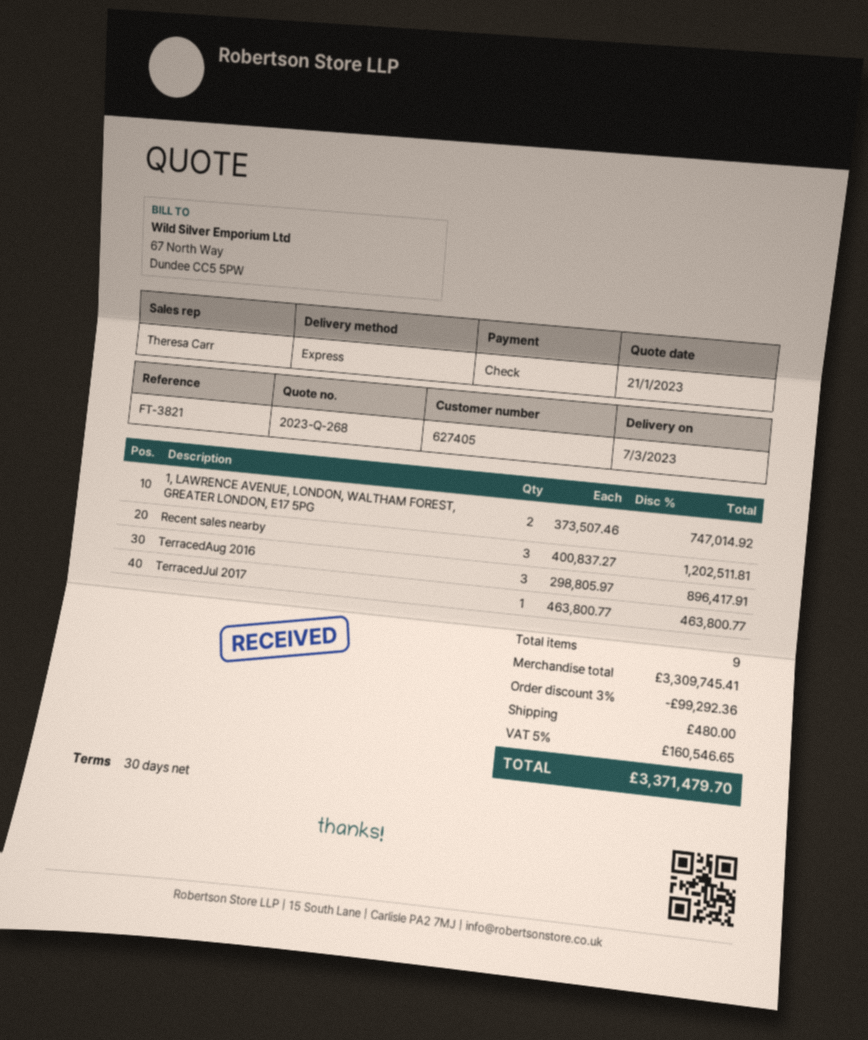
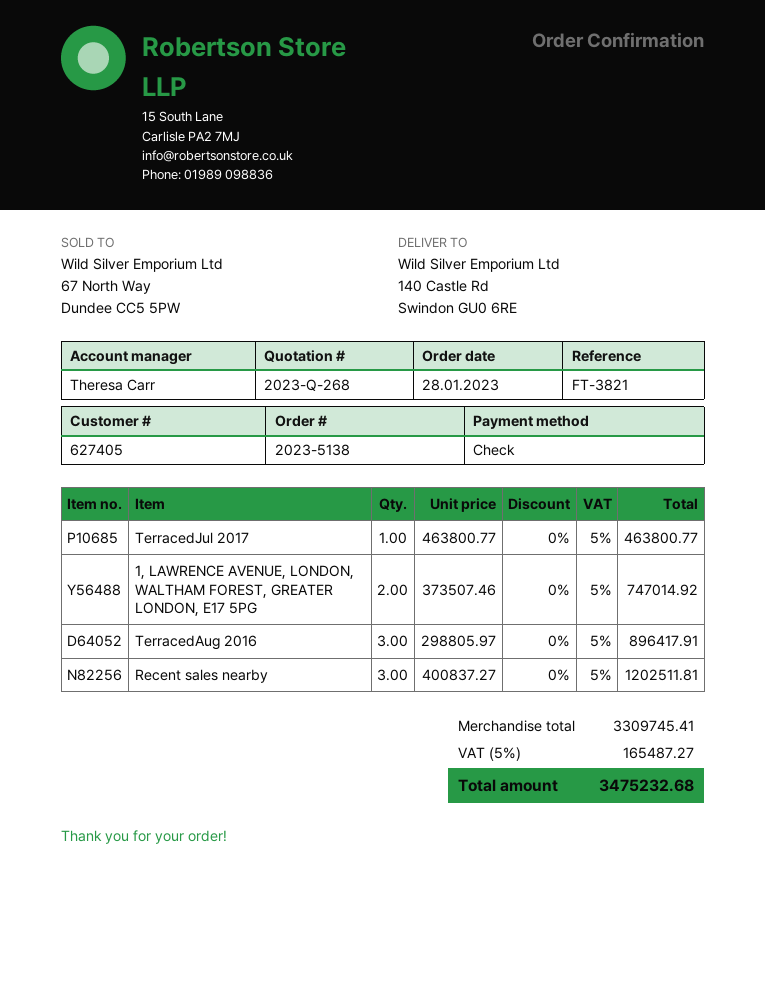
discount: 3% = 99292.36 -> none
shipping: 480.00 -> none
tax: 5% = 160546.65 -> 5% = 165487.27
total: 3371479.70 -> 3475232.68

